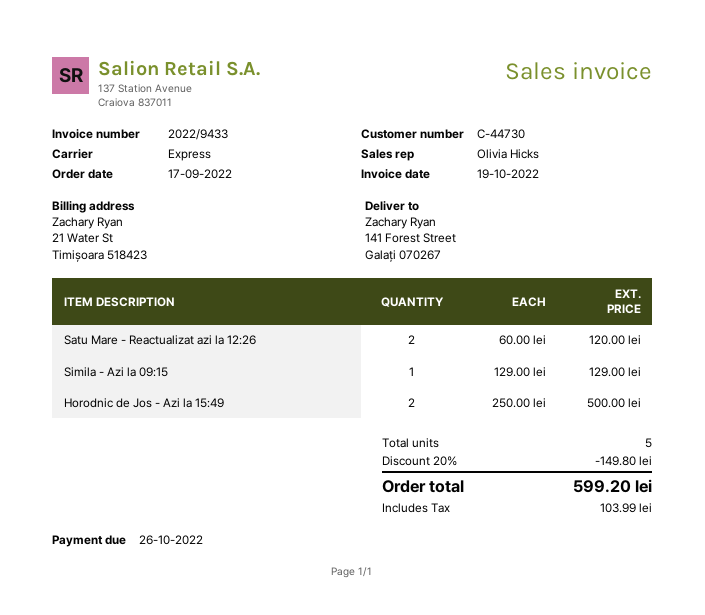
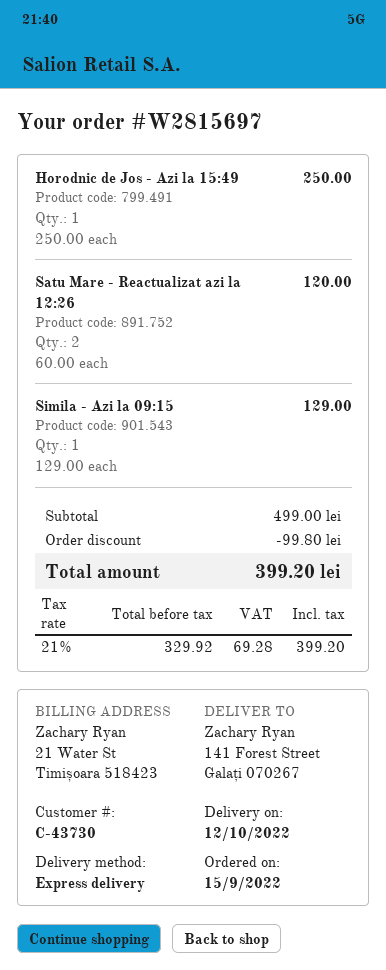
order date: 2022-09-17 -> 2022-09-15
customer number: C-44730 -> C-43730
Horodnic de Jos - Azi la 15:49: 2 x 250.00 = 500.00 -> 1 x 250.00 = 250.00
discount: 149.80 -> 99.80
tax: 103.99 -> 69.28
total: 599.20 -> 399.20

